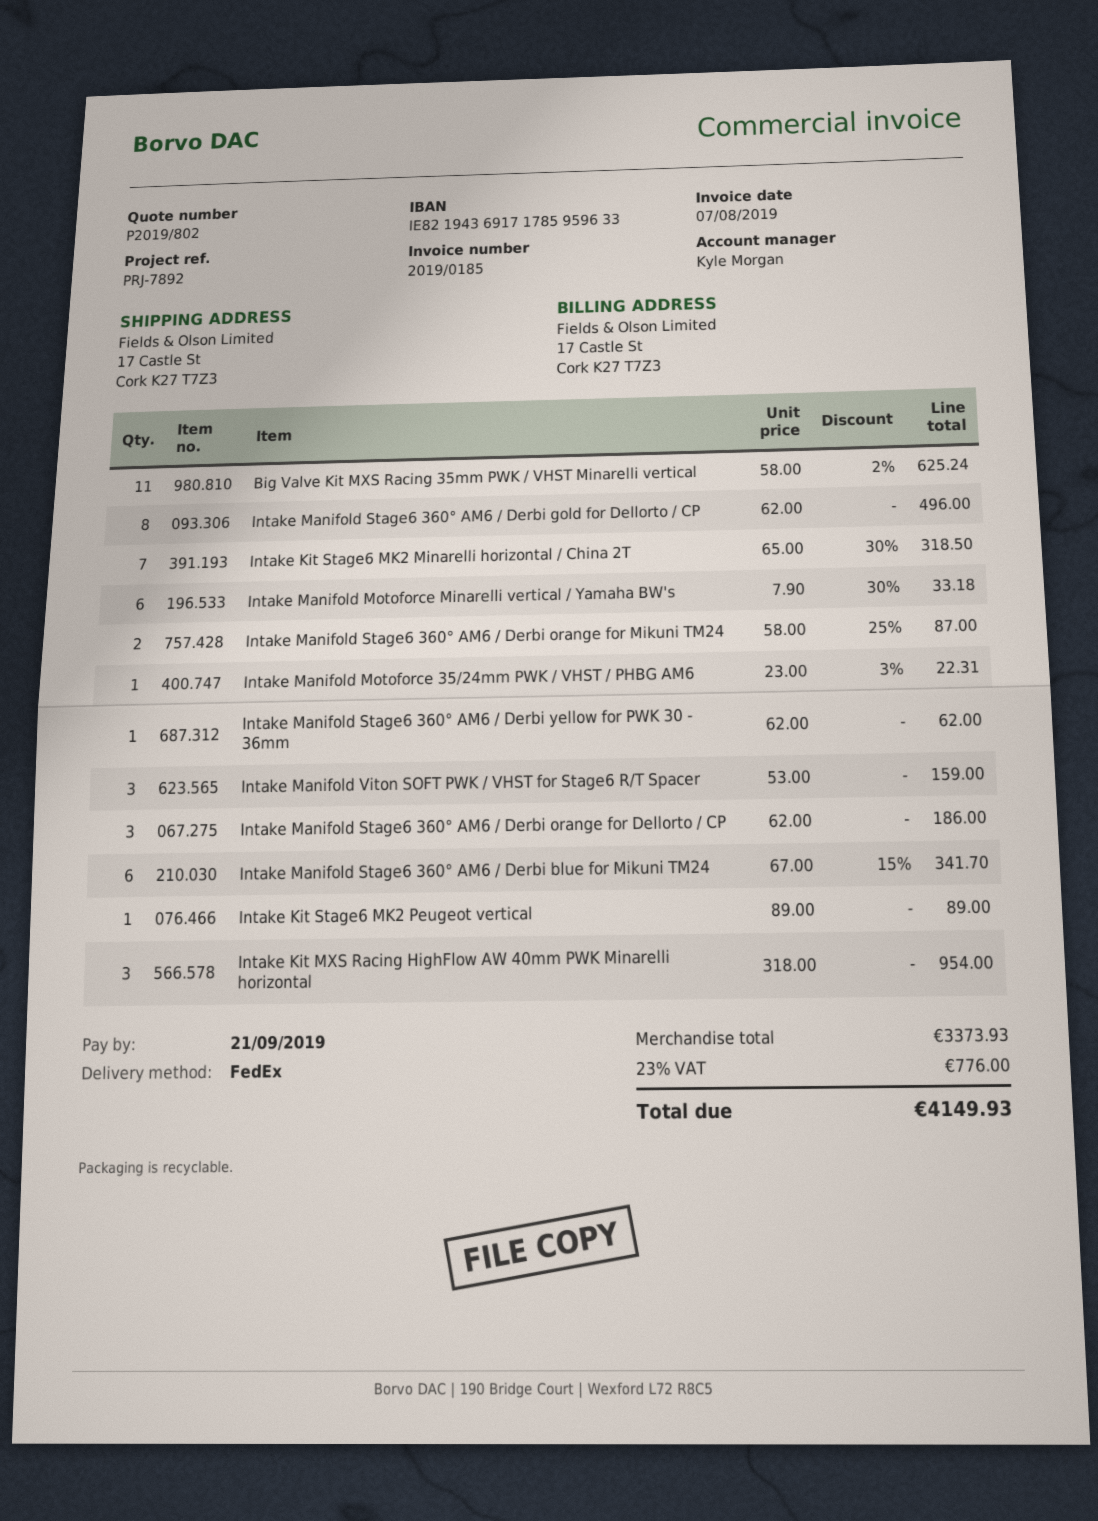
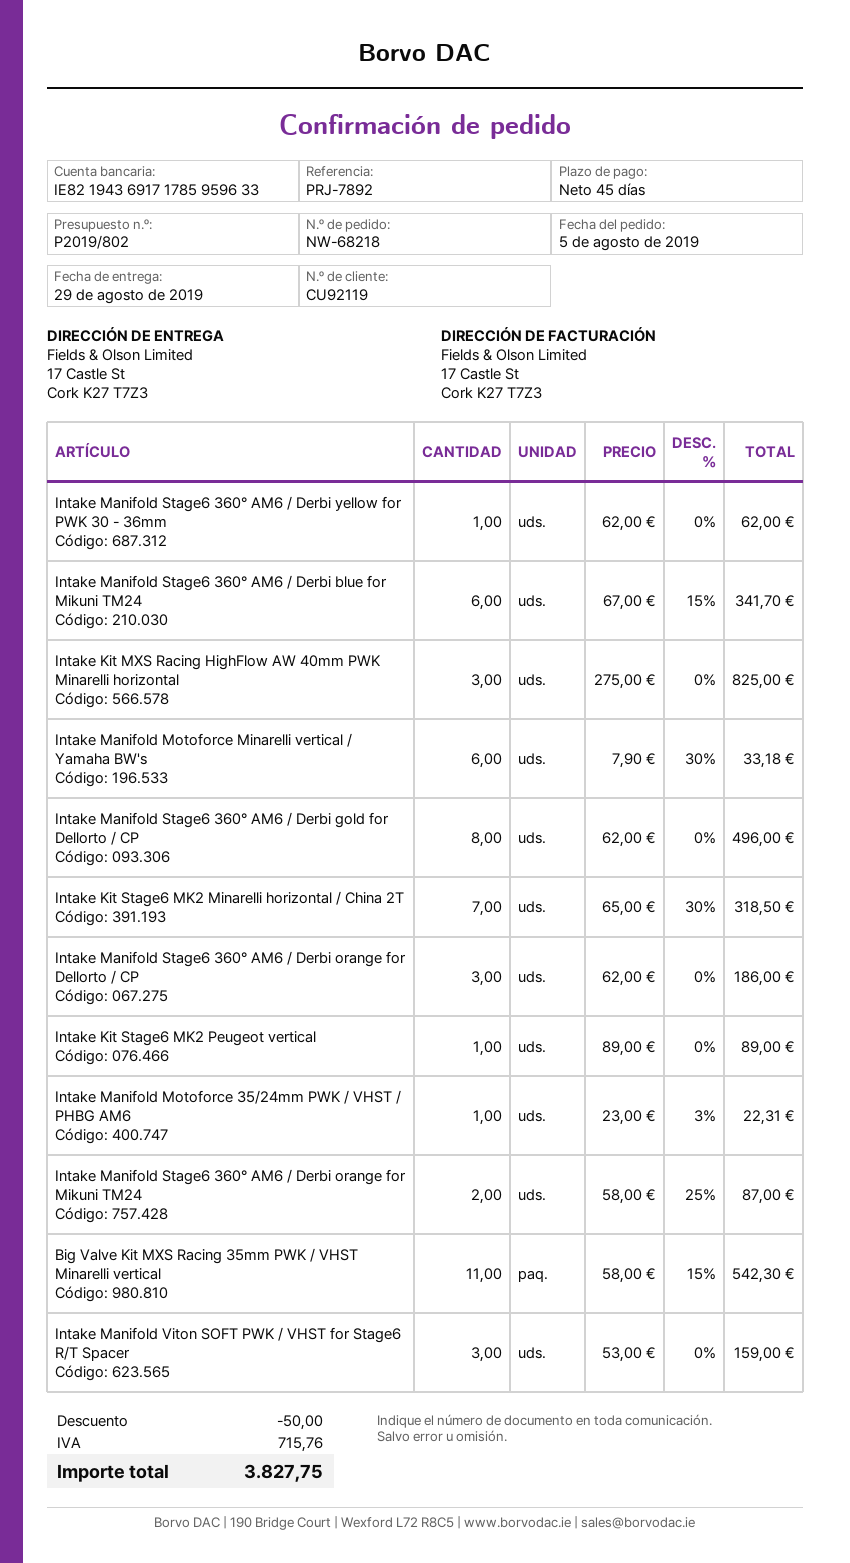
Big Valve Kit MXS Racing 35mm PWK / VHST Minarelli vertical: 11 x 58.00 - 2% = 625.24 -> 11 x 58.00 - 15% = 542.30
Intake Kit MXS Racing HighFlow AW 40mm PWK Minarelli horizontal: 3 x 318.00 = 954.00 -> 3 x 275.00 = 825.00
discount: none -> 50.00
tax: 776.00 -> 715.76
total: 4149.93 -> 3827.75

